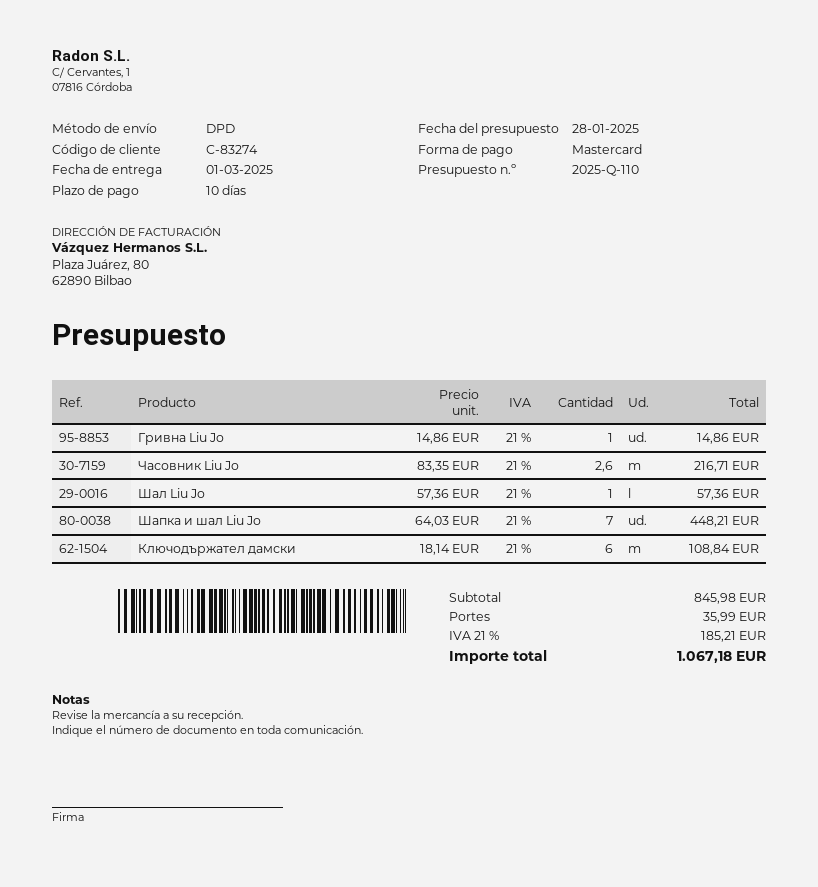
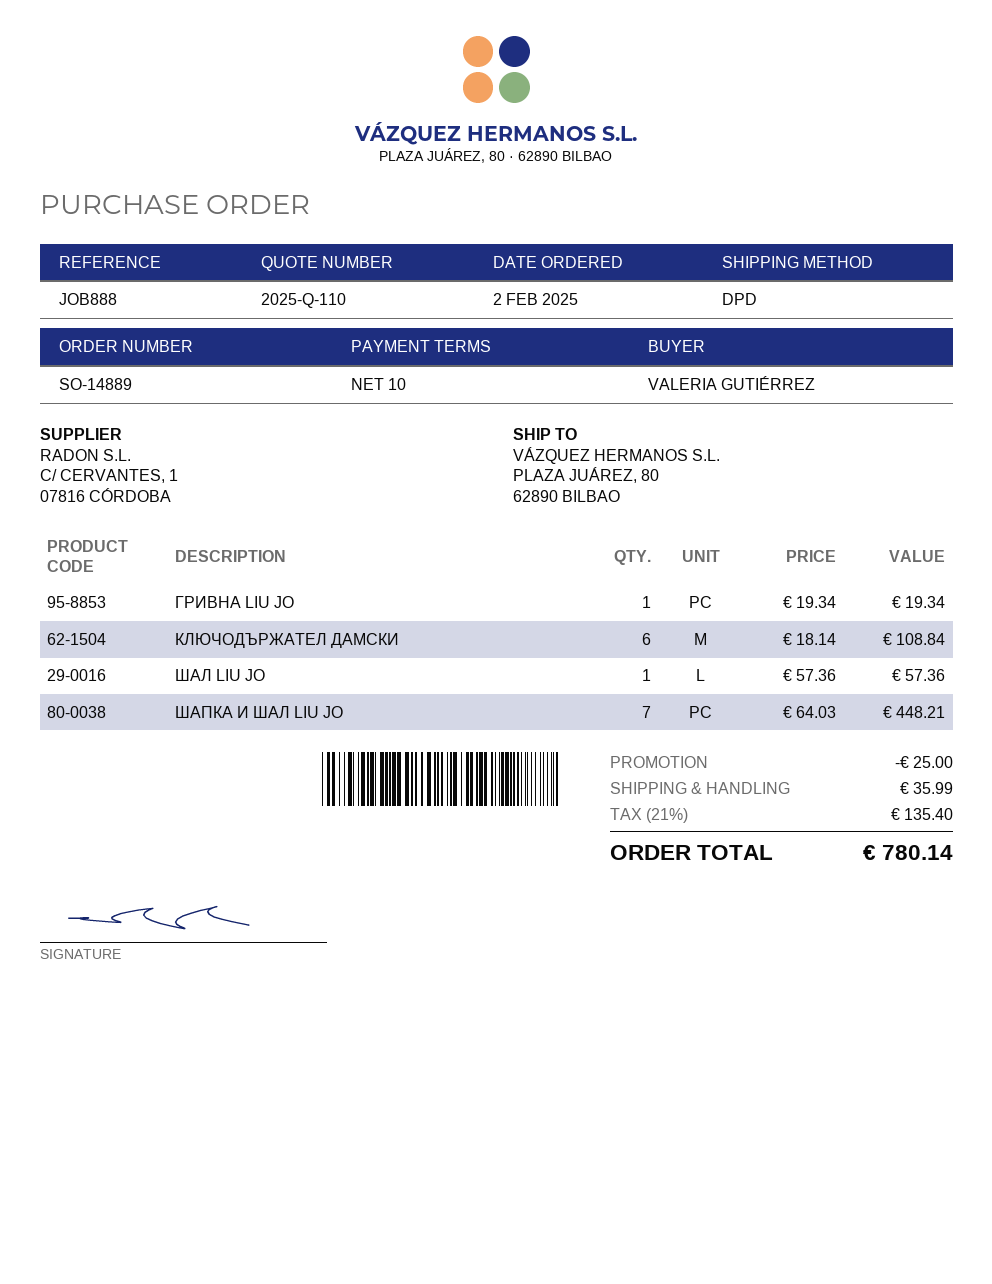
Гривна Liu Jo: 1 x 14.86 = 14.86 -> 1 x 19.34 = 19.34
Часовник Liu Jo: 2.6 x 83.35 = 216.71 -> none
discount: none -> 25.00
tax: 21% = 185.21 -> 21% = 135.40
total: 1067.18 -> 780.14

